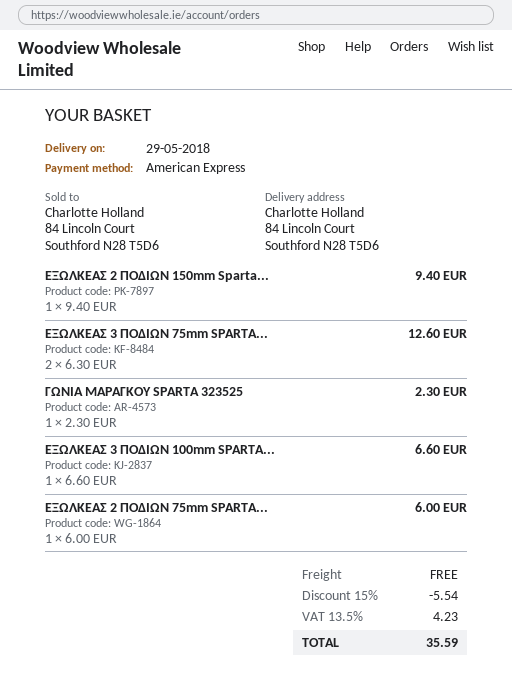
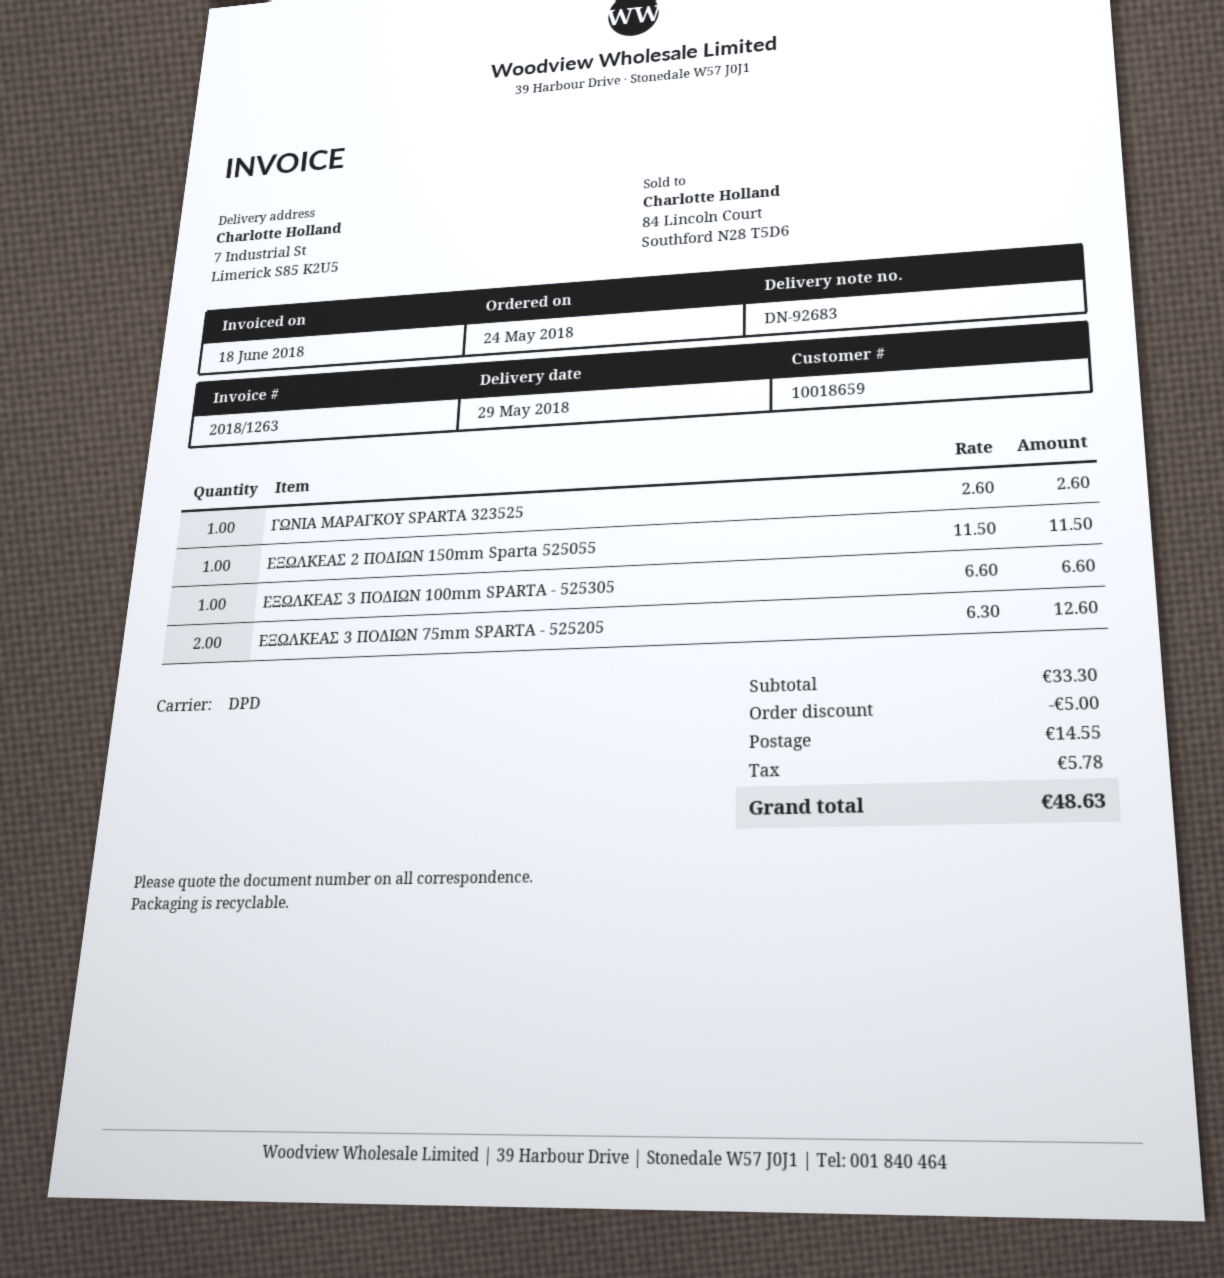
ship to: 84 Lincoln Court, Southford N28 T5D6 -> 7 Industrial St, Limerick S85 K2U5
ΕΞΩΛΚΕΑΣ 2 ΠΟΔΙΩΝ 150mm Sparta...: 1 x 9.40 = 9.40 -> 1 x 11.50 = 11.50
ΓΩΝΙΑ ΜΑΡΑΓΚΟΥ SPARTA 323525: 1 x 2.30 = 2.30 -> 1 x 2.60 = 2.60
ΕΞΩΛΚΕΑΣ 2 ΠΟΔΙΩΝ 75mm SPARTA...: 1 x 6.00 = 6.00 -> none
discount: 5.54 -> 5.00
shipping: 0.00 -> 14.55
tax: 4.23 -> 5.78
total: 35.59 -> 48.63

